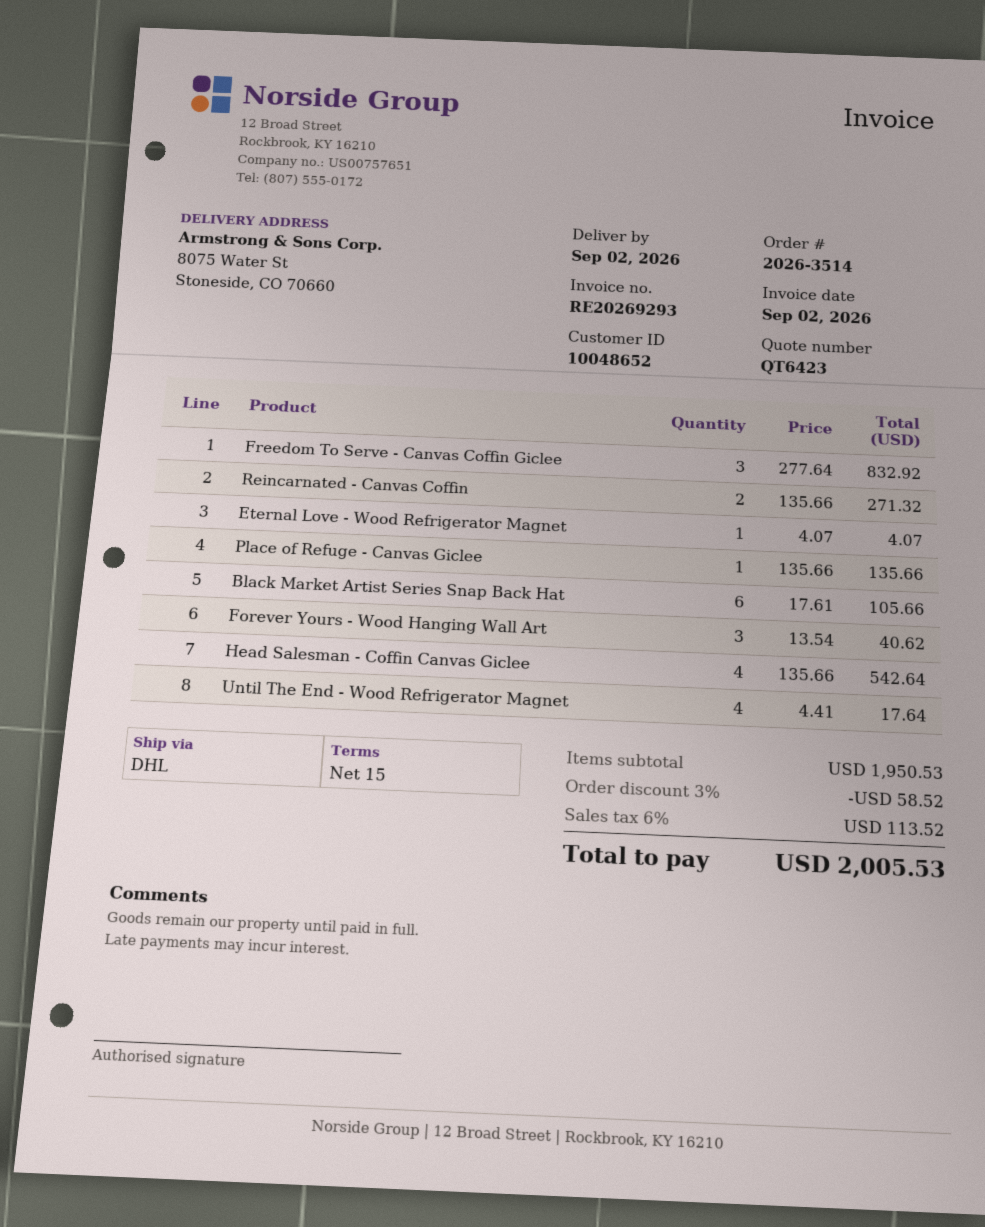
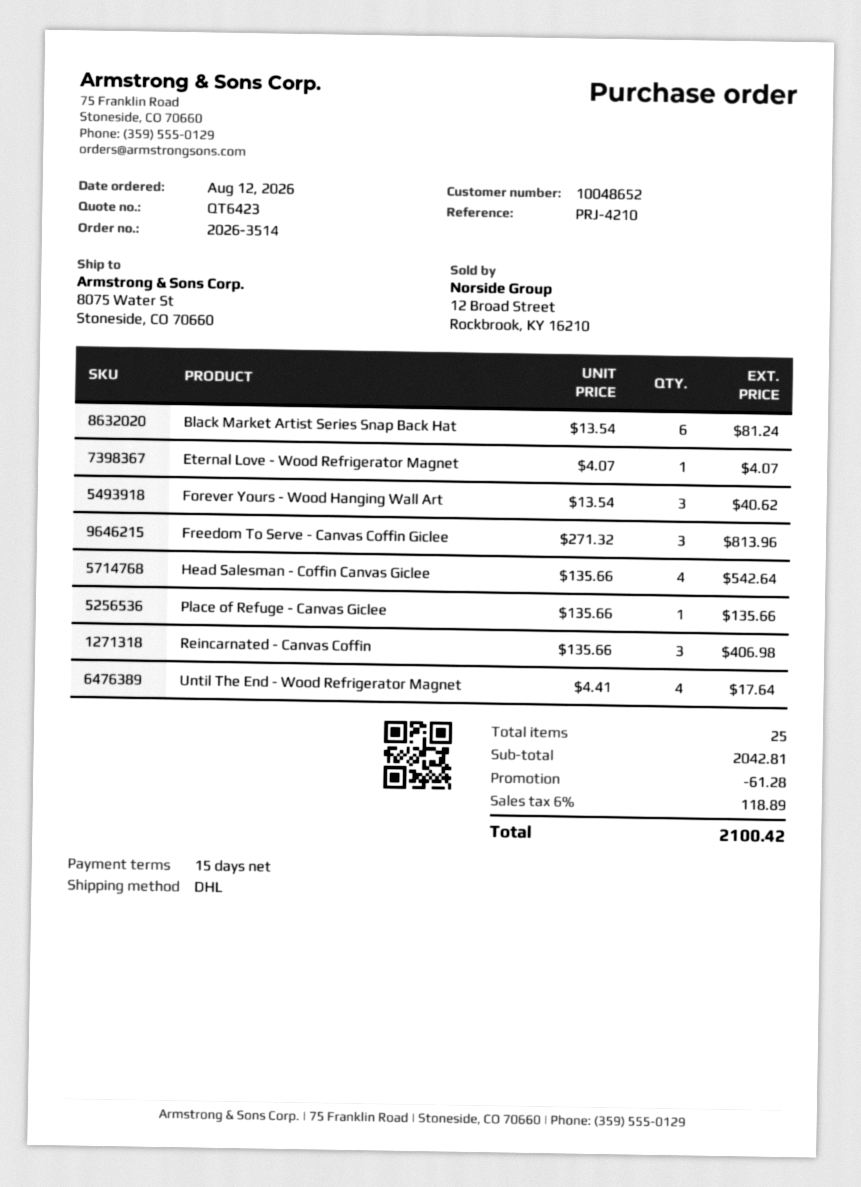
Freedom To Serve - Canvas Coffin Giclee: 3 x 277.64 = 832.92 -> 3 x 271.32 = 813.96
Reincarnated - Canvas Coffin: 2 x 135.66 = 271.32 -> 3 x 135.66 = 406.98
Black Market Artist Series Snap Back Hat: 6 x 17.61 = 105.66 -> 6 x 13.54 = 81.24
subtotal: 1950.53 -> 2042.81
discount: 58.52 -> 61.28
tax: 6% = 113.52 -> 6% = 118.89
total: 2005.53 -> 2100.42

